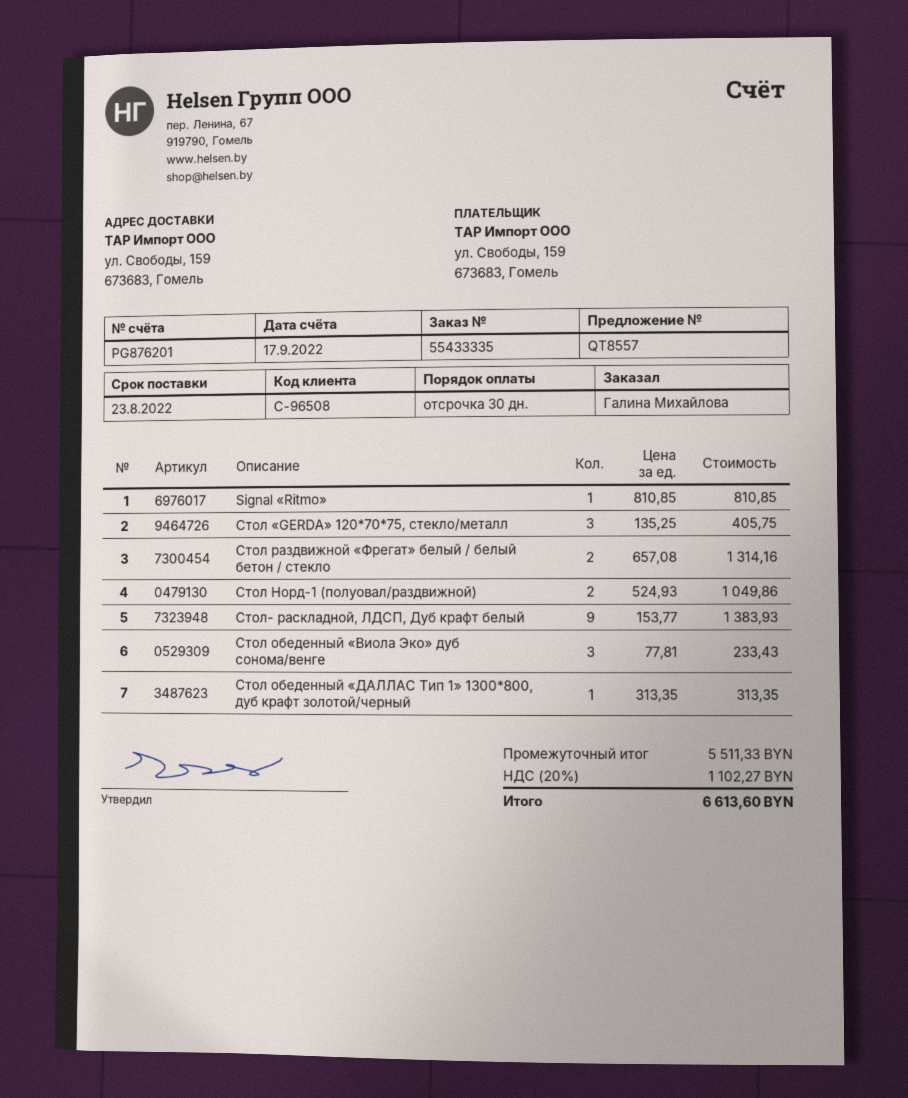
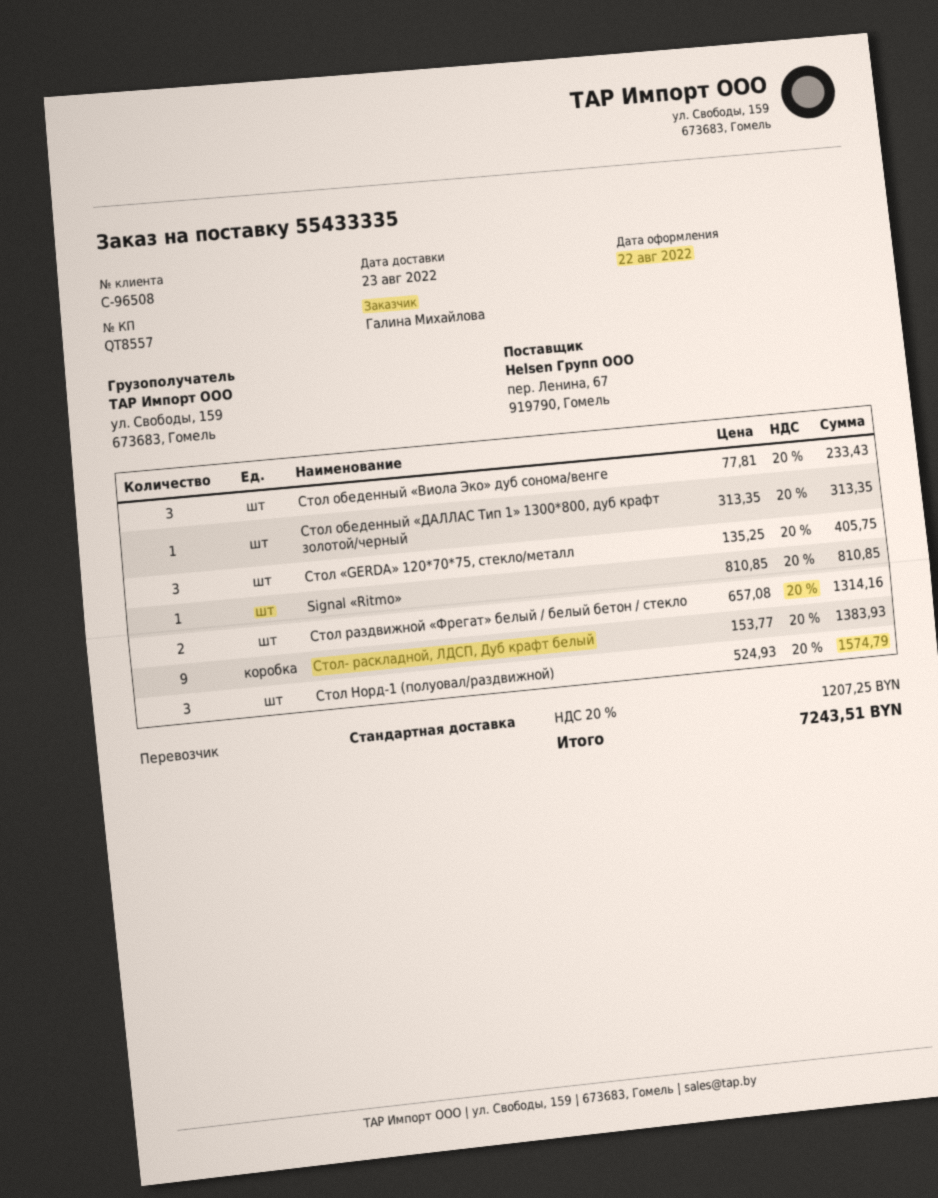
Стол Норд-1 (полуовал/раздвижной): 2 x 524.93 = 1049.86 -> 3 x 524.93 = 1574.79
tax: 20% = 1102.27 -> 20% = 1207.25
total: 6613.60 -> 7243.51

